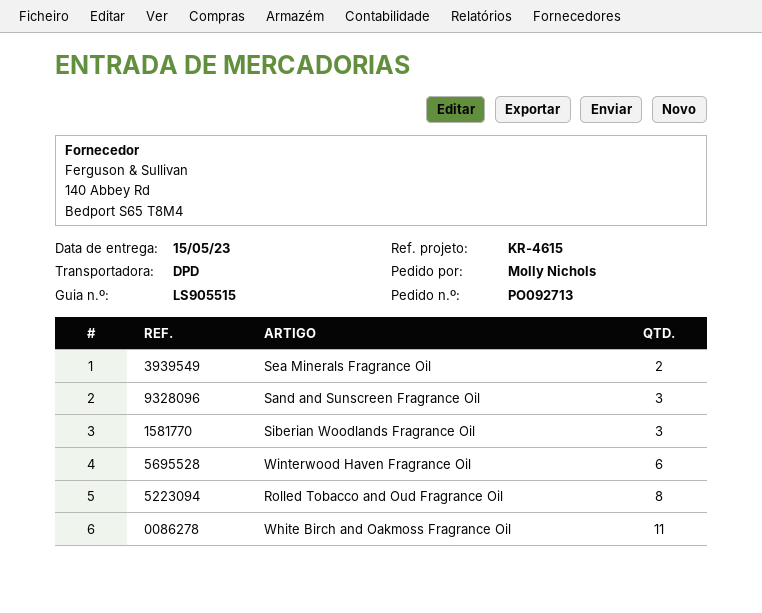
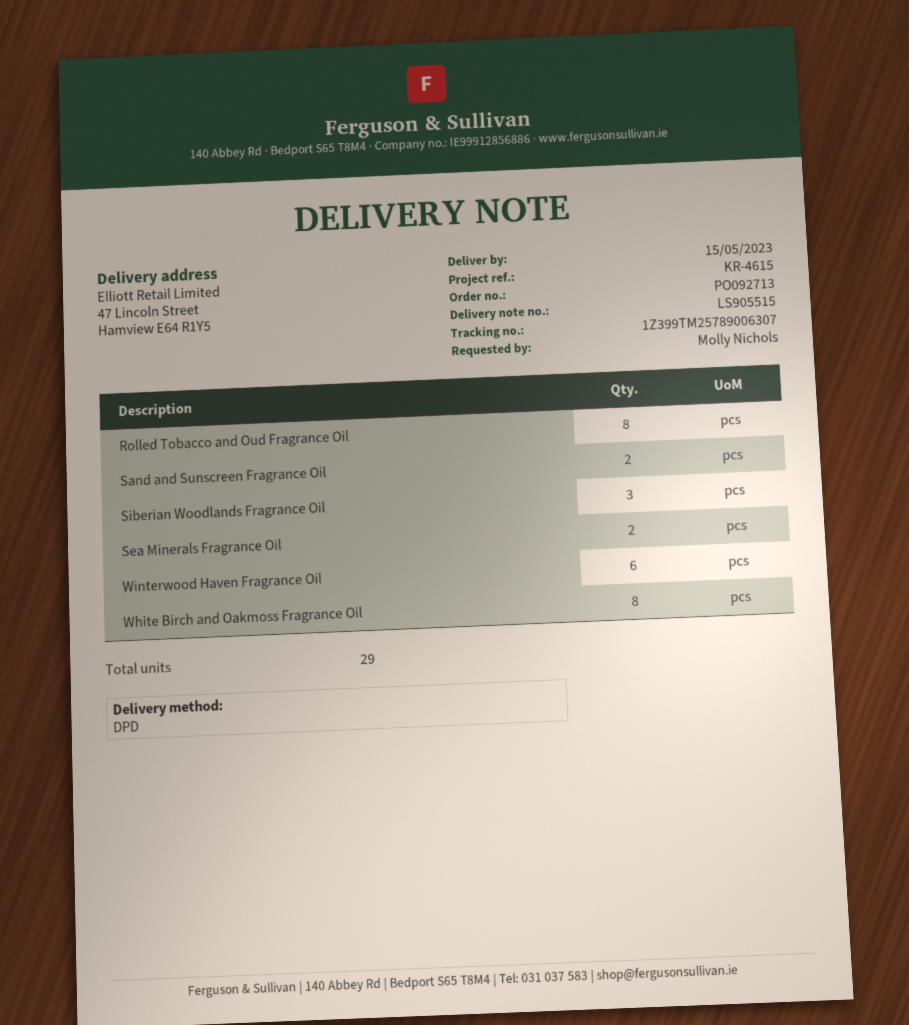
Sand and Sunscreen Fragrance Oil: 3 -> 2
White Birch and Oakmoss Fragrance Oil: 11 -> 8

